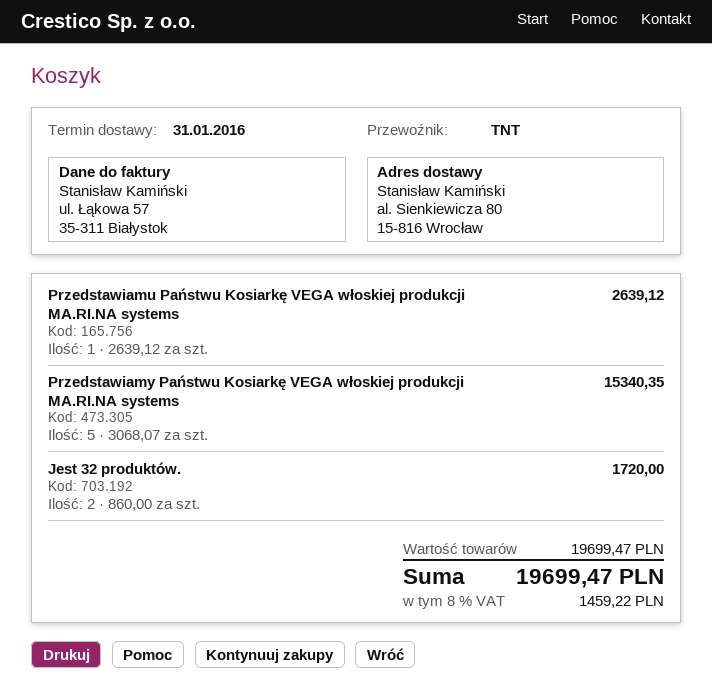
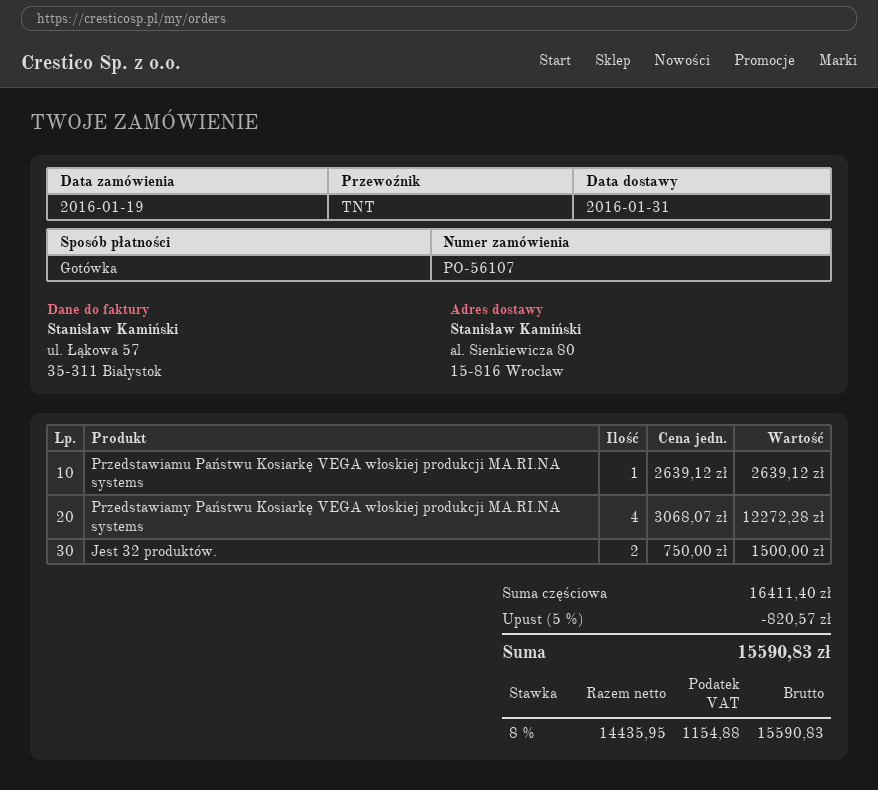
Przedstawiamy Państwu Kosiarkę VEGA włoskiej produkcji MA.RI.NA systems: 5 x 3068.07 = 15340.35 -> 4 x 3068.07 = 12272.28
Jest 32 produktów.: 2 x 860.00 = 1720.00 -> 2 x 750.00 = 1500.00
subtotal: 19699.47 -> 16411.40
discount: none -> 5% = 820.57
tax: 8% = 1459.22 -> 8% = 1154.88
total: 19699.47 -> 15590.83

